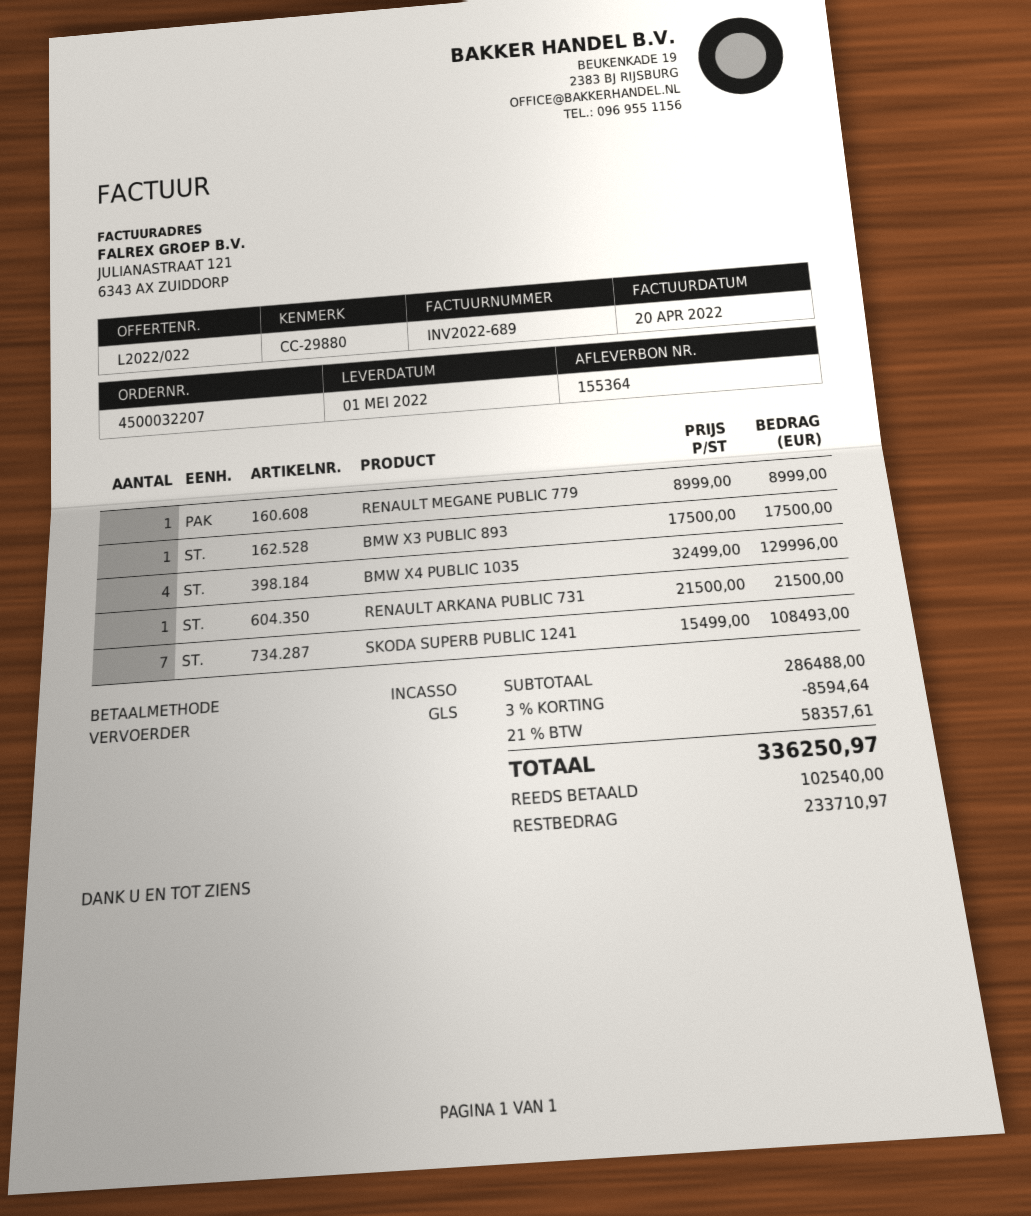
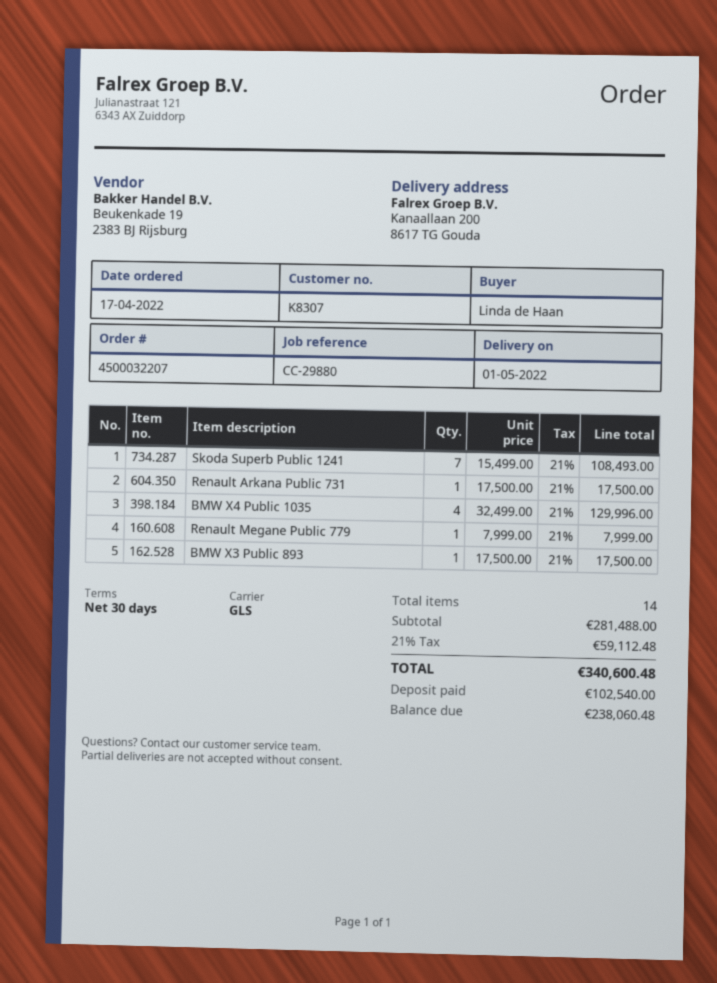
RENAULT MEGANE PUBLIC 779: 1 x 8999.00 = 8999.00 -> 1 x 7999.00 = 7999.00
RENAULT ARKANA PUBLIC 731: 1 x 21500.00 = 21500.00 -> 1 x 17500.00 = 17500.00
subtotal: 286488.00 -> 281488.00
discount: 3% = 8594.64 -> none
tax: 21% = 58357.61 -> 21% = 59112.48
total: 336250.97 -> 340600.48
balance: 233710.97 -> 238060.48

